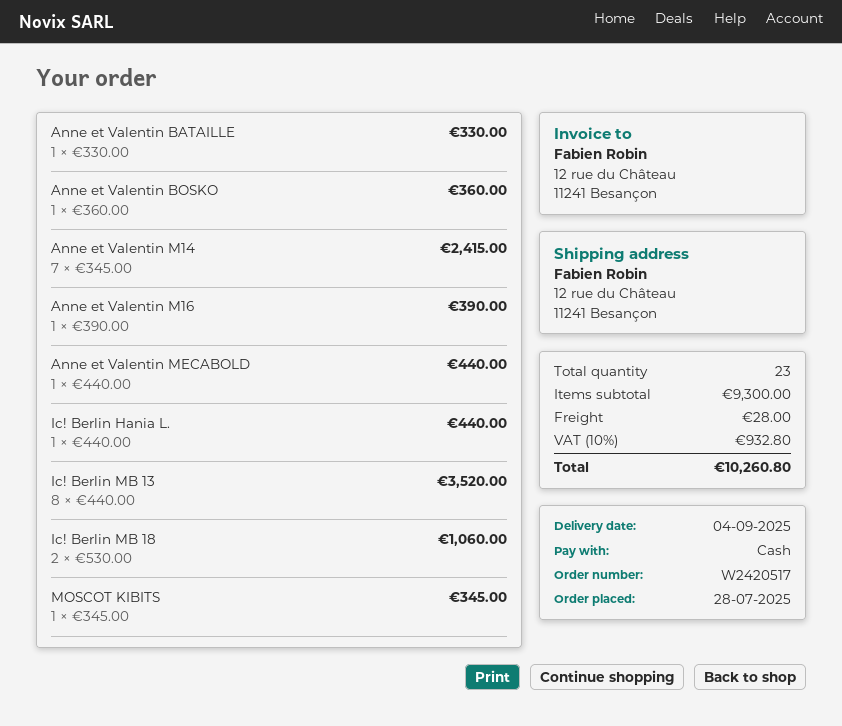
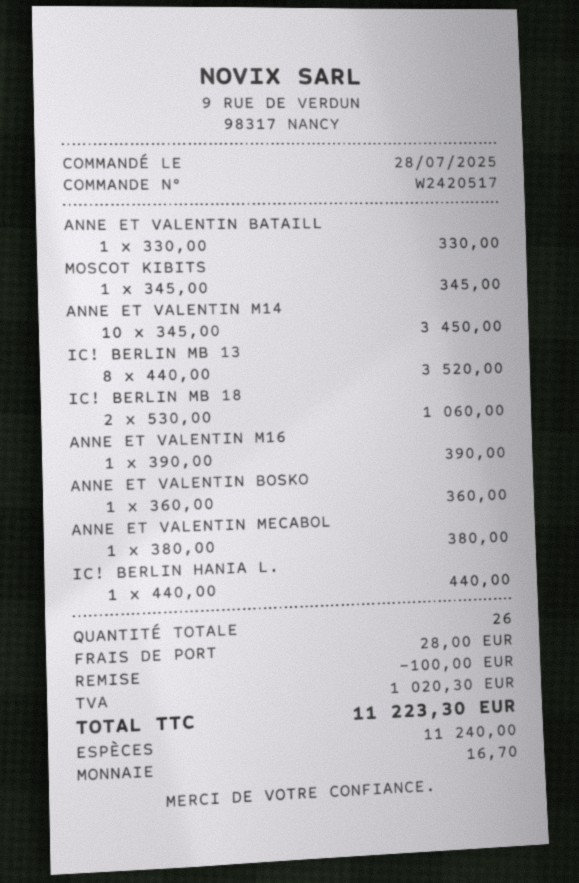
Anne et Valentin M14: 7 x 345.00 = 2415.00 -> 10 x 345.00 = 3450.00
Anne et Valentin MECABOLD: 1 x 440.00 = 440.00 -> 1 x 380.00 = 380.00
total quantity: 23 -> 26
discount: none -> 100.00
tax: 932.80 -> 1020.30
total: 10260.80 -> 11223.30

